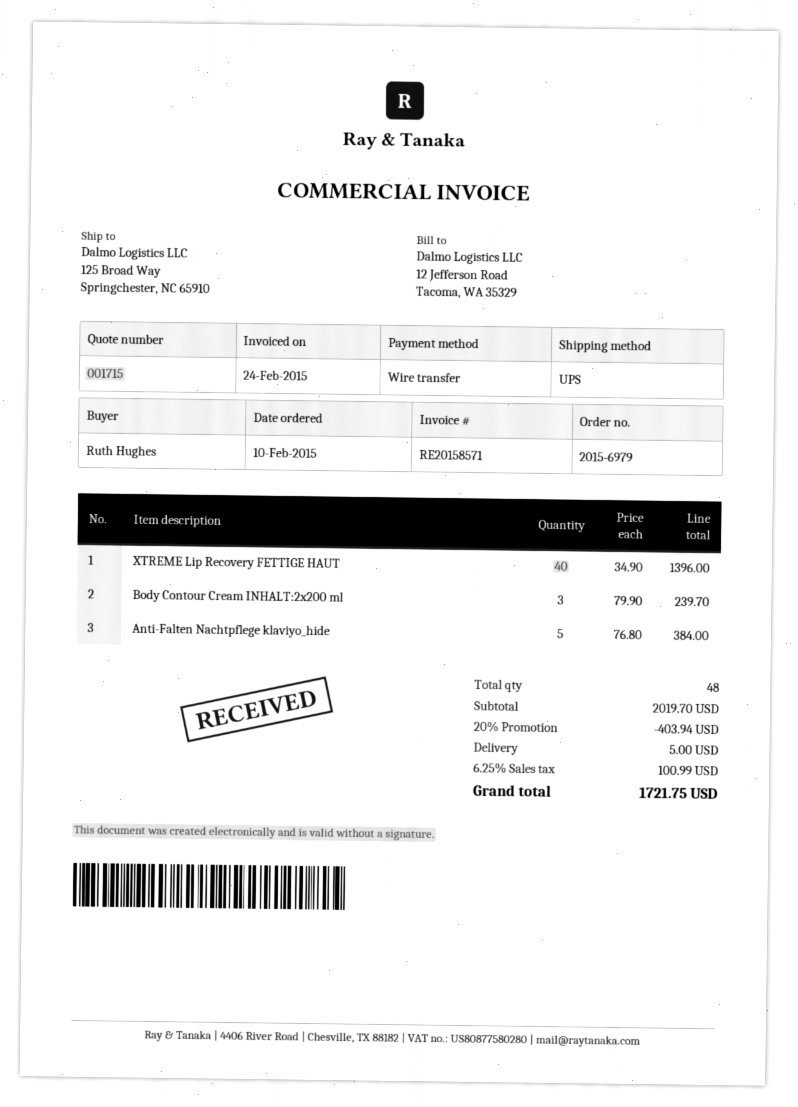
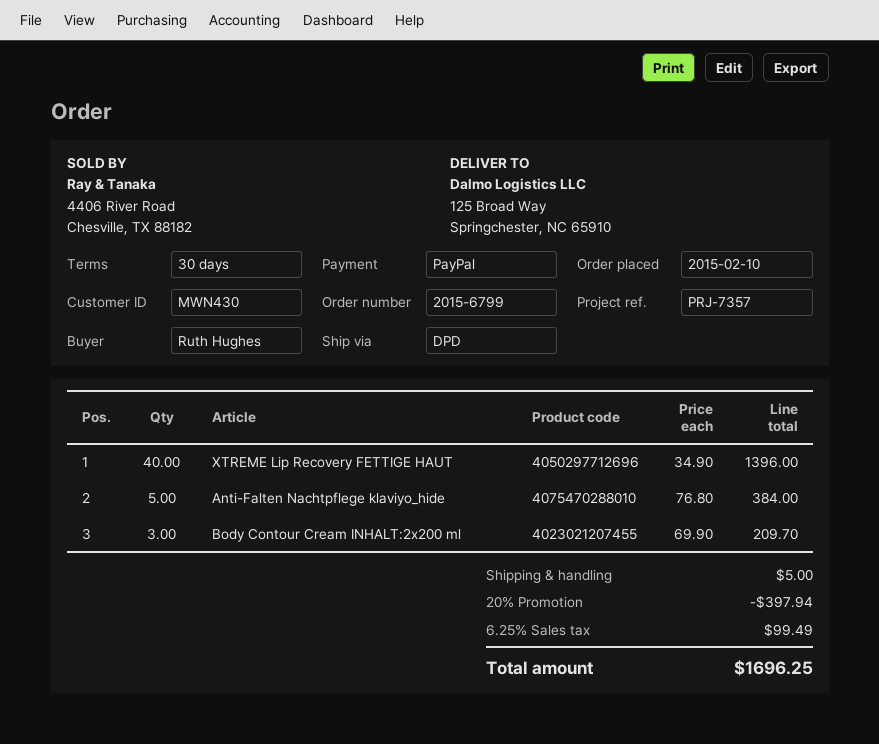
order number: 2015-6979 -> 2015-6799
payment method: bank transfer -> PayPal
shipping method: UPS -> DPD
Body Contour Cream INHALT:2x200 ml: 3 x 79.90 = 239.70 -> 3 x 69.90 = 209.70
discount: 20% = 403.94 -> 20% = 397.94
tax: 6.25% = 100.99 -> 6.25% = 99.49
total: 1721.75 -> 1696.25

